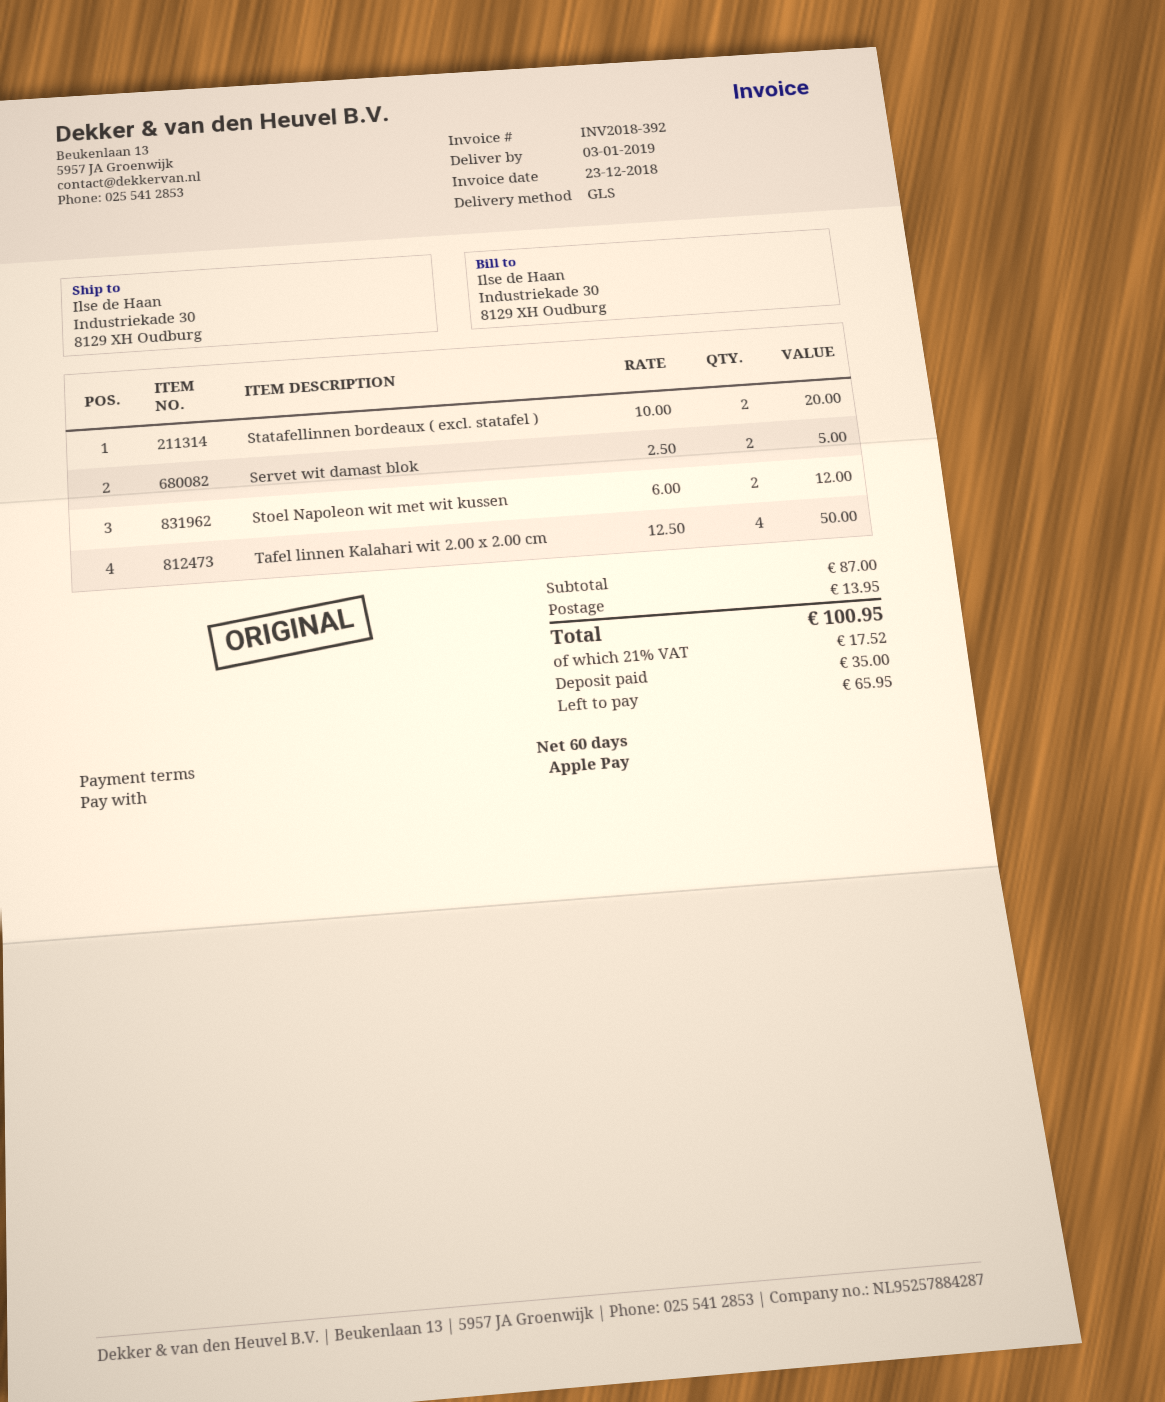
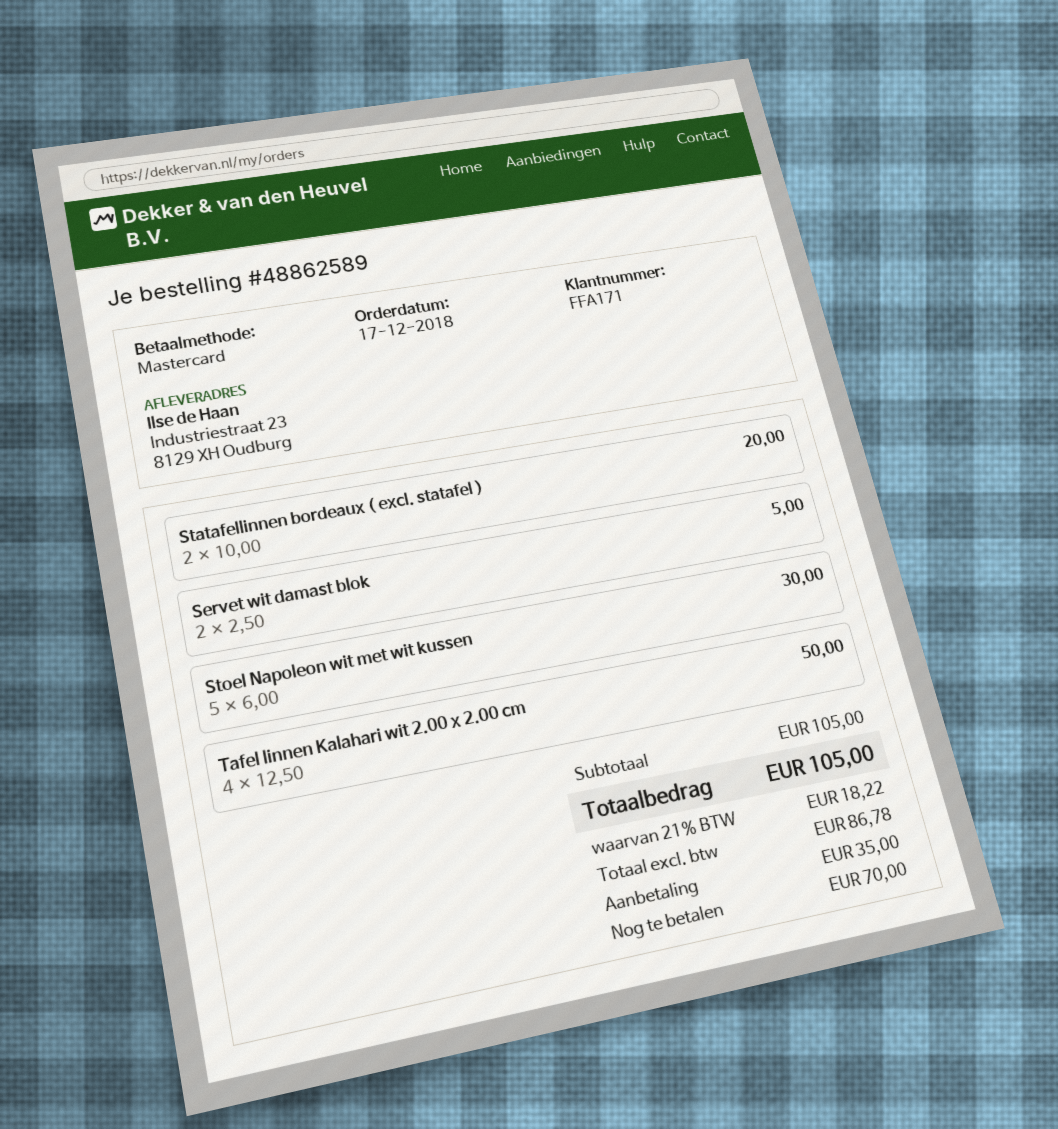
payment method: Apple Pay -> Mastercard
ship to: Industriekade 30, 8129 XH Oudburg -> Industriestraat 23, 8129 XH Oudburg
Stoel Napoleon wit met wit kussen: 2 x 6.00 = 12.00 -> 5 x 6.00 = 30.00
subtotal: 87.00 -> 105.00
shipping: 13.95 -> none
tax: 21% = 17.52 -> 21% = 18.22
total: 100.95 -> 105.00
balance: 65.95 -> 70.00

